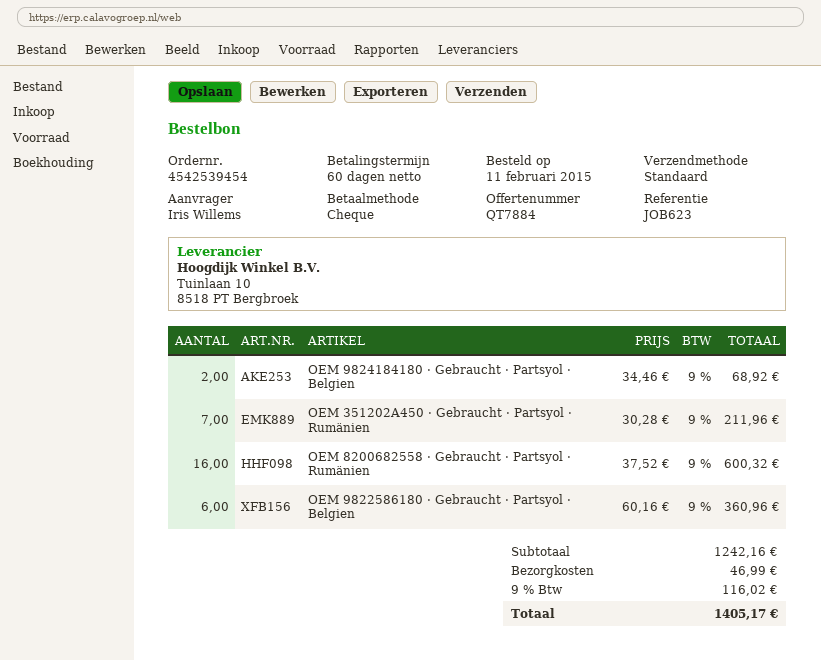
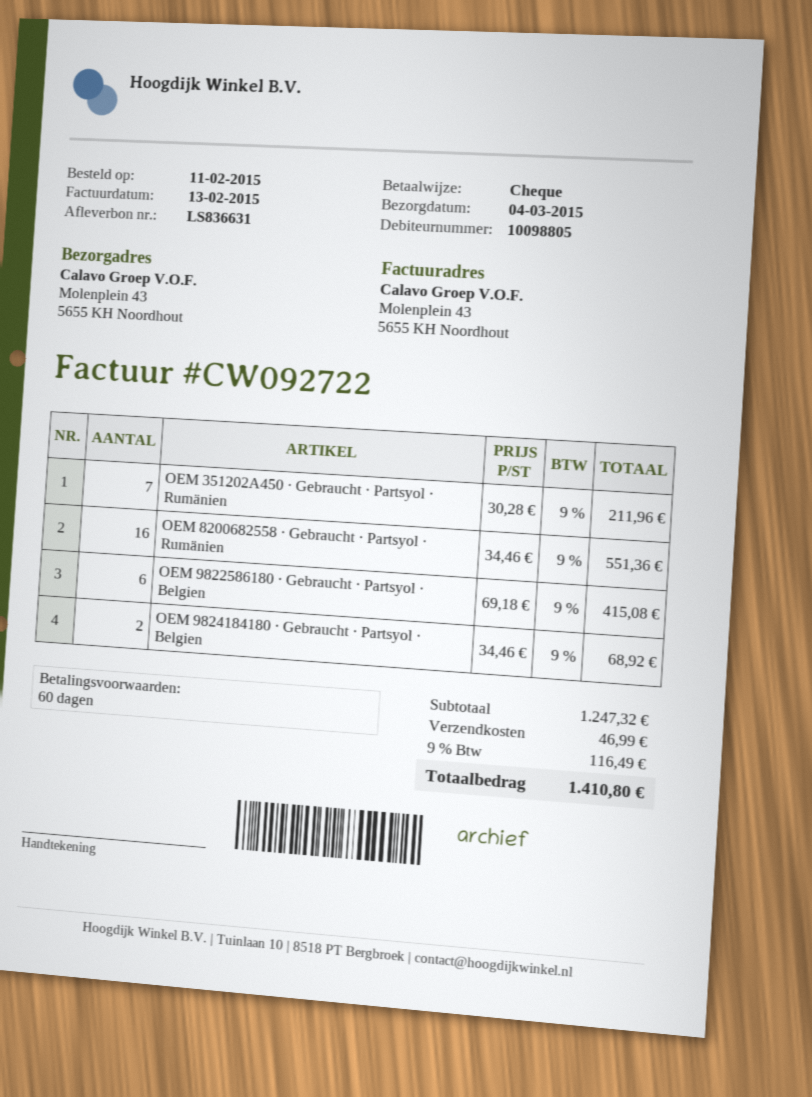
OEM 8200682558 · Gebraucht · Partsyol · Rumänien: 16 x 37.52 = 600.32 -> 16 x 34.46 = 551.36
OEM 9822586180 · Gebraucht · Partsyol · Belgien: 6 x 60.16 = 360.96 -> 6 x 69.18 = 415.08
subtotal: 1242.16 -> 1247.32
tax: 9% = 116.02 -> 9% = 116.49
total: 1405.17 -> 1410.80

